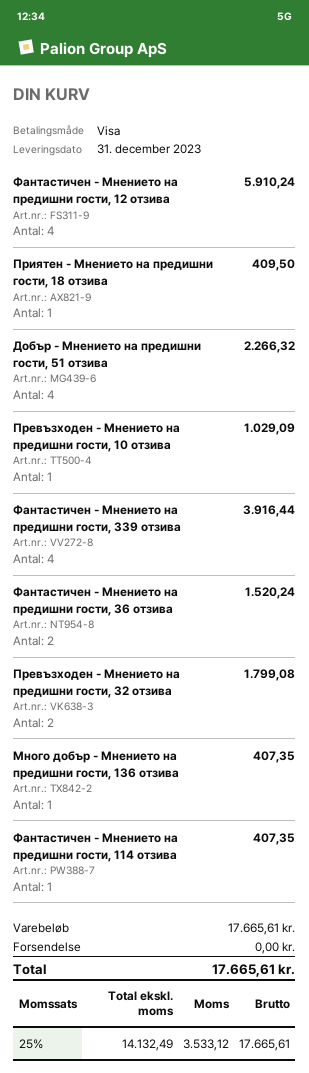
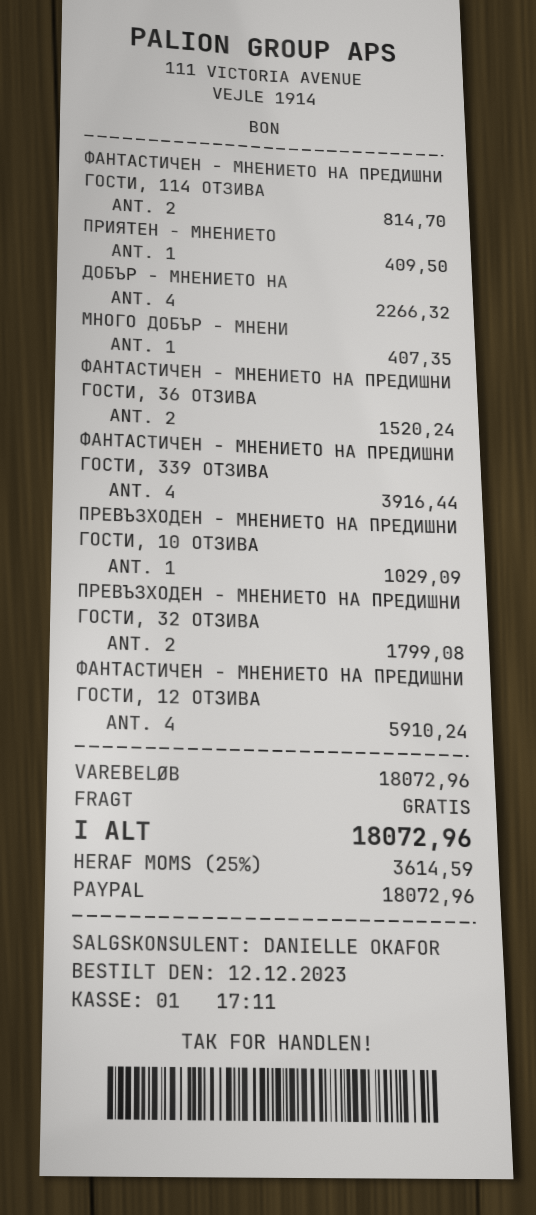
payment method: Visa -> PayPal
Фантастичен - Мнението на предишни гости, 114 отзива: 1 for 407.35 -> 2 for 814.70
subtotal: 17665.61 -> 18072.96
tax: 25% = 3533.12 -> 25% = 3614.59
total: 17665.61 -> 18072.96

